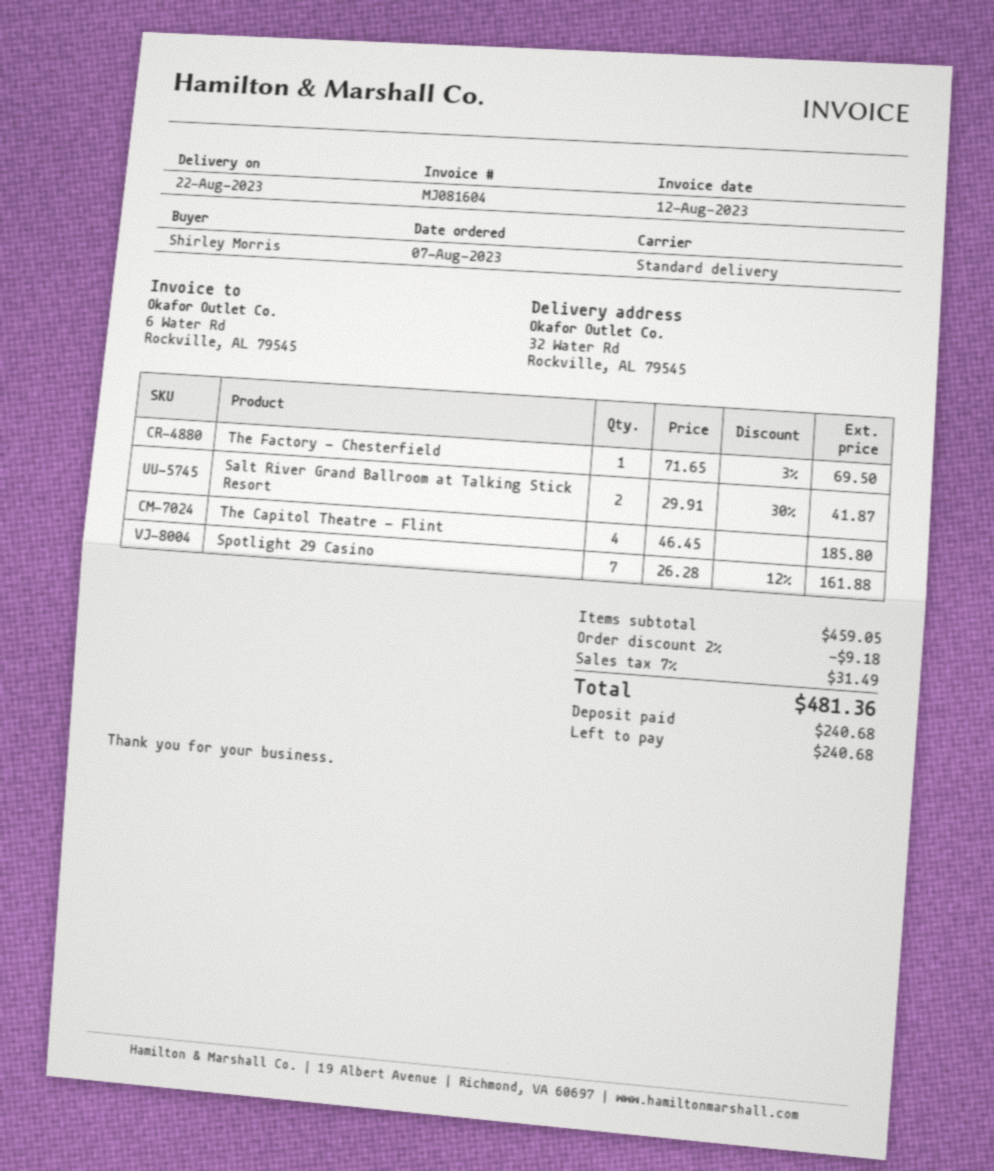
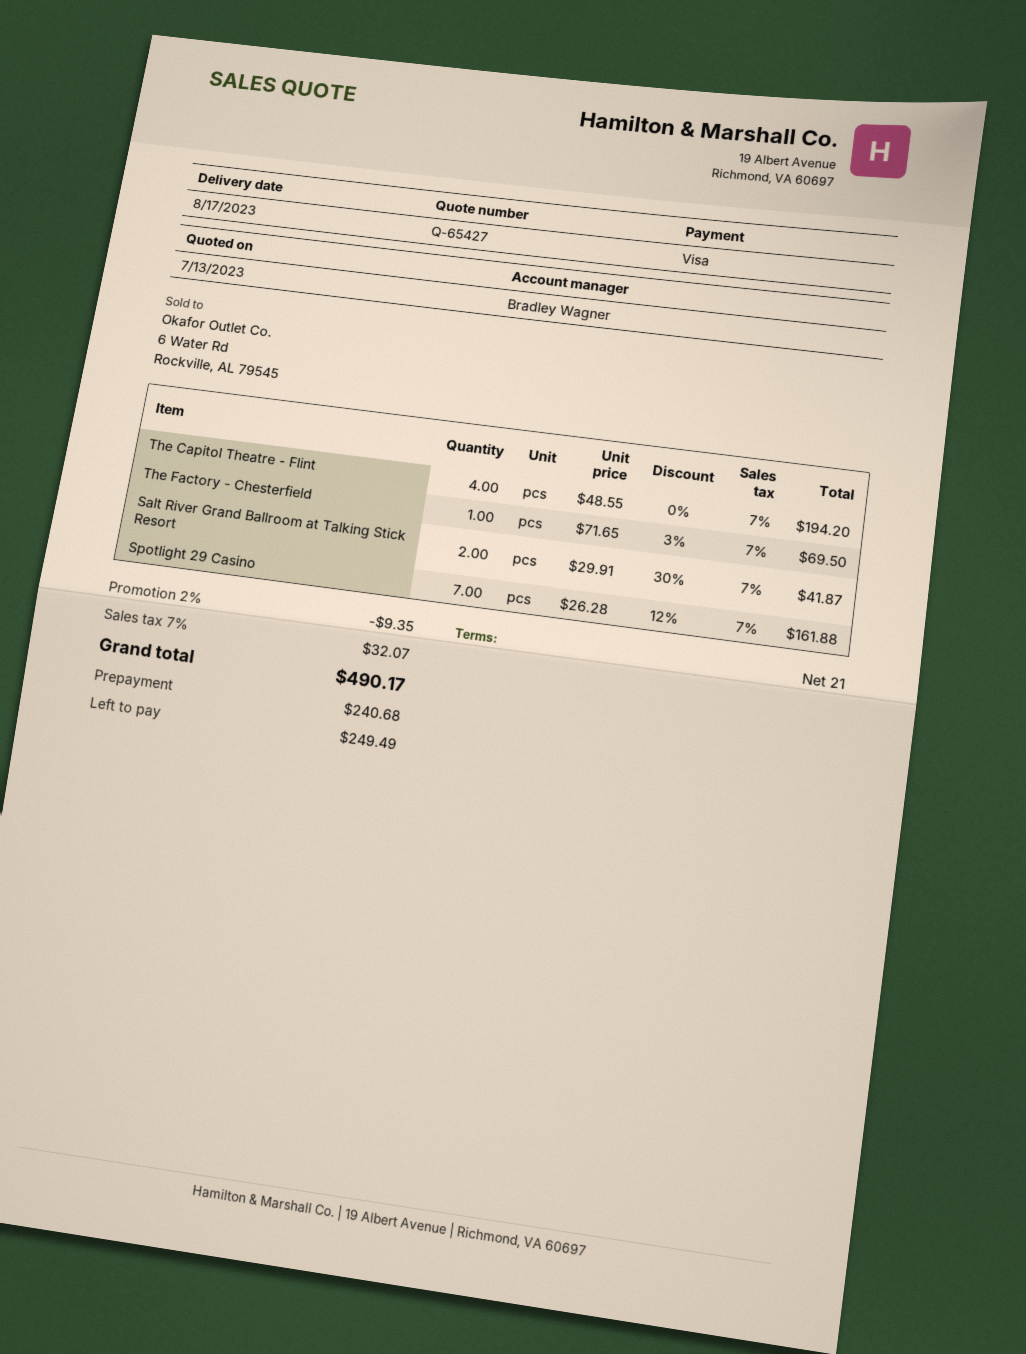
delivery date: 2023-08-22 -> 2023-08-17
The Capitol Theatre - Flint: 4 x 46.45 = 185.80 -> 4 x 48.55 = 194.20
discount: 2% = 9.18 -> 2% = 9.35
tax: 7% = 31.49 -> 7% = 32.07
total: 481.36 -> 490.17
balance: 240.68 -> 249.49

